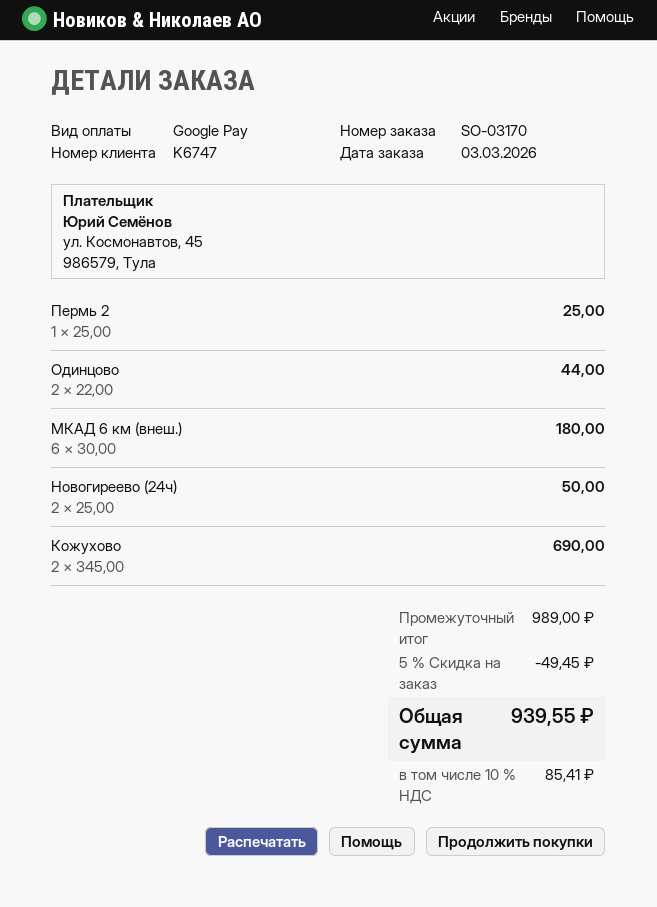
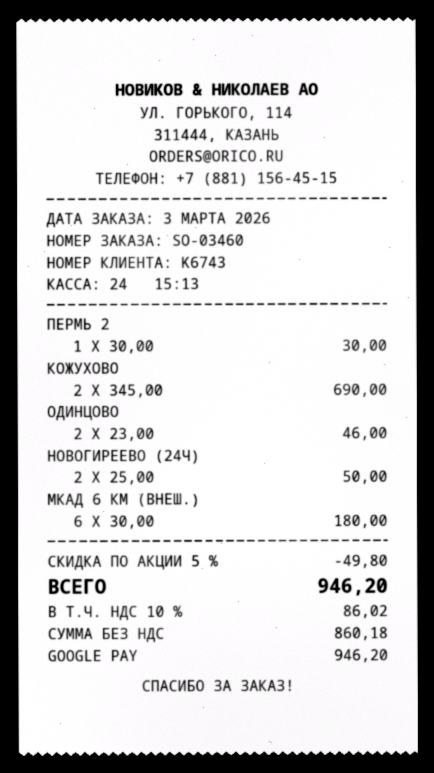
order number: SO-03170 -> SO-03460
customer number: K6747 -> K6743
Пермь 2: 1 x 25.00 = 25.00 -> 1 x 30.00 = 30.00
Одинцово: 2 x 22.00 = 44.00 -> 2 x 23.00 = 46.00
discount: 5% = 49.45 -> 5% = 49.80
tax: 10% = 85.41 -> 10% = 86.02
total: 939.55 -> 946.20

